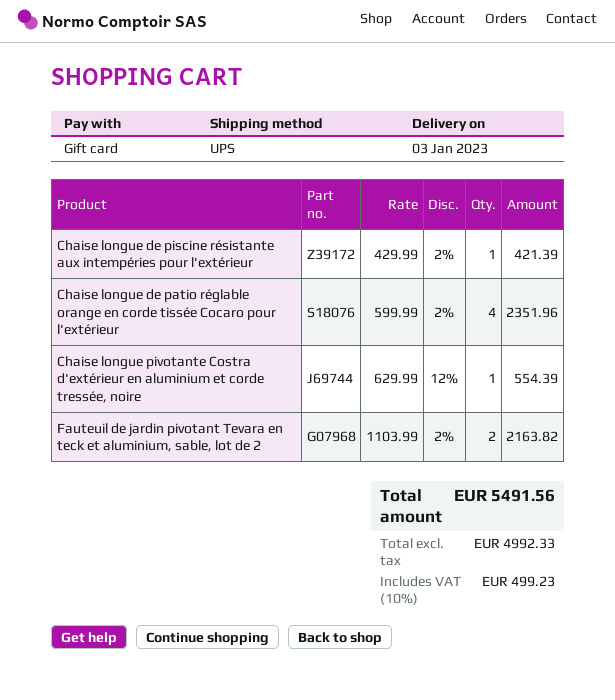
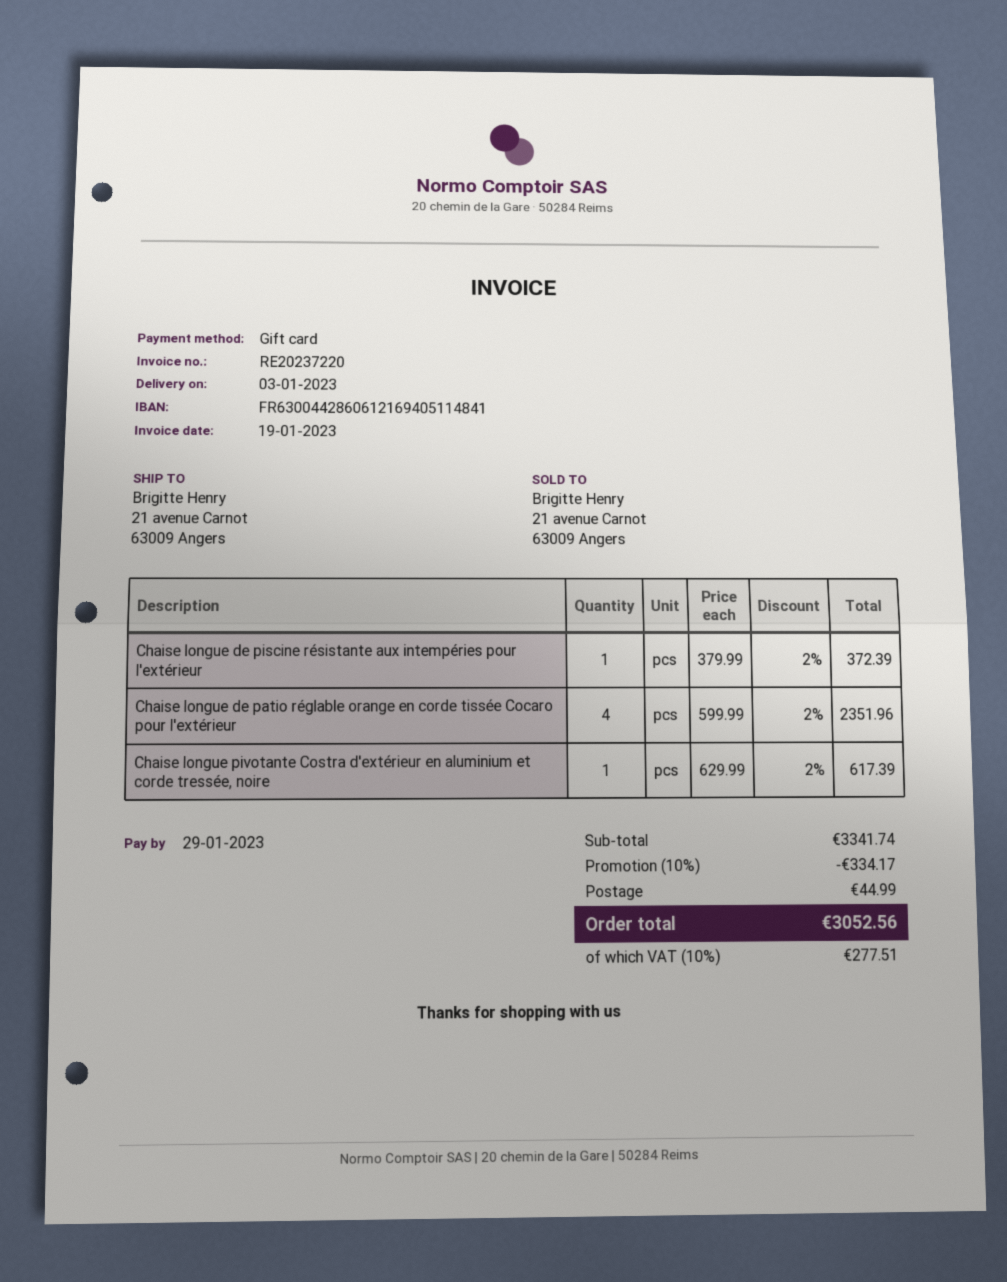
Chaise longue de piscine résistante aux intempéries pour l'extérieur: 1 x 429.99 - 2% = 421.39 -> 1 x 379.99 - 2% = 372.39
Chaise longue pivotante Costra d'extérieur en aluminium et corde tressée, noire: 1 x 629.99 - 12% = 554.39 -> 1 x 629.99 - 2% = 617.39
Fauteuil de jardin pivotant Tevara en teck et aluminium, sable, lot de 2: 2 x 1103.99 - 2% = 2163.82 -> none
discount: none -> 10% = 334.17
shipping: none -> 44.99
tax: 10% = 499.23 -> 10% = 277.51
total: 5491.56 -> 3052.56

